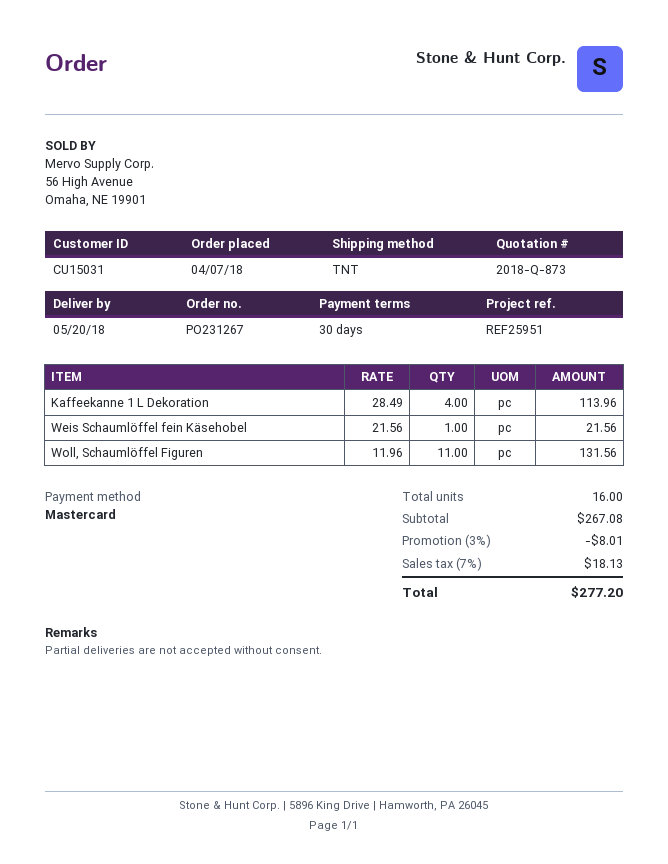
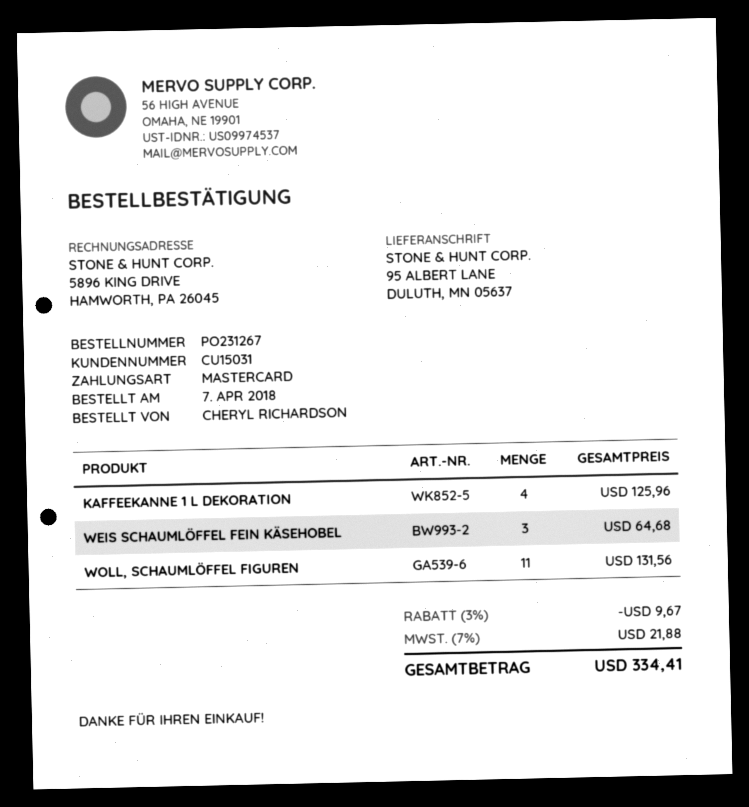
Kaffeekanne 1 L Dekoration: 4 for 113.96 -> 4 for 125.96
Weis Schaumlöffel fein Käsehobel: 1 for 21.56 -> 3 for 64.68
discount: 3% = 8.01 -> 3% = 9.67
tax: 7% = 18.13 -> 7% = 21.88
total: 277.20 -> 334.41

